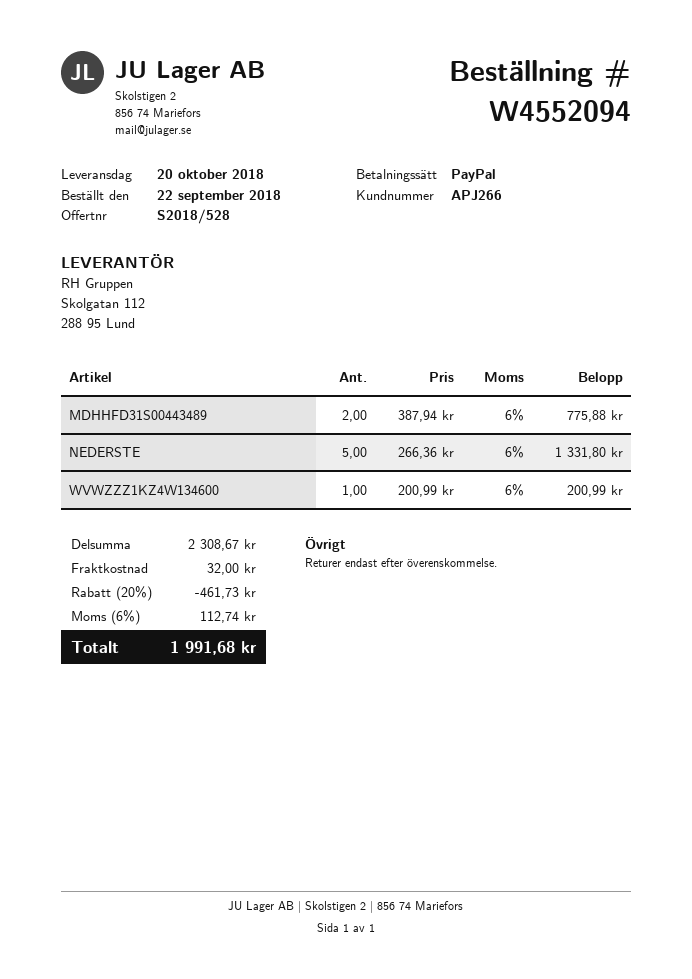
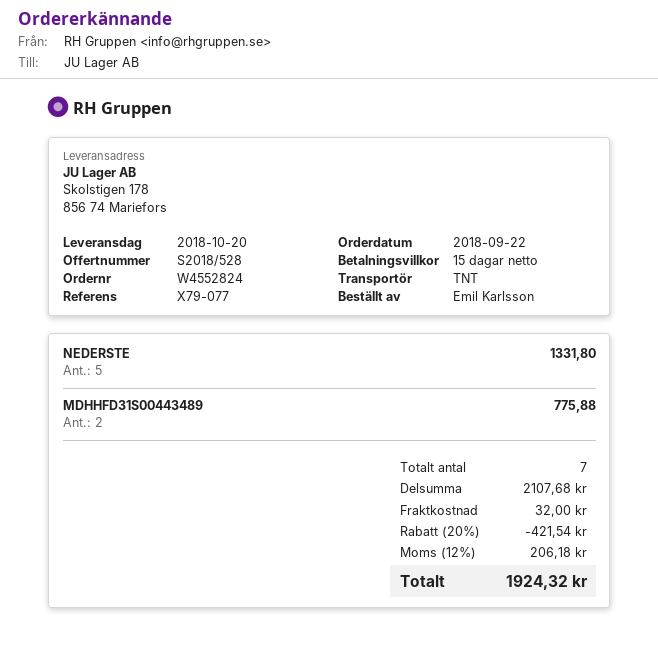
order number: W4552094 -> W4552824
WVWZZZ1KZ4W134600: 1 for 200.99 -> none
subtotal: 2308.67 -> 2107.68
discount: 20% = 461.73 -> 20% = 421.54
tax: 6% = 112.74 -> 12% = 206.18
total: 1991.68 -> 1924.32

